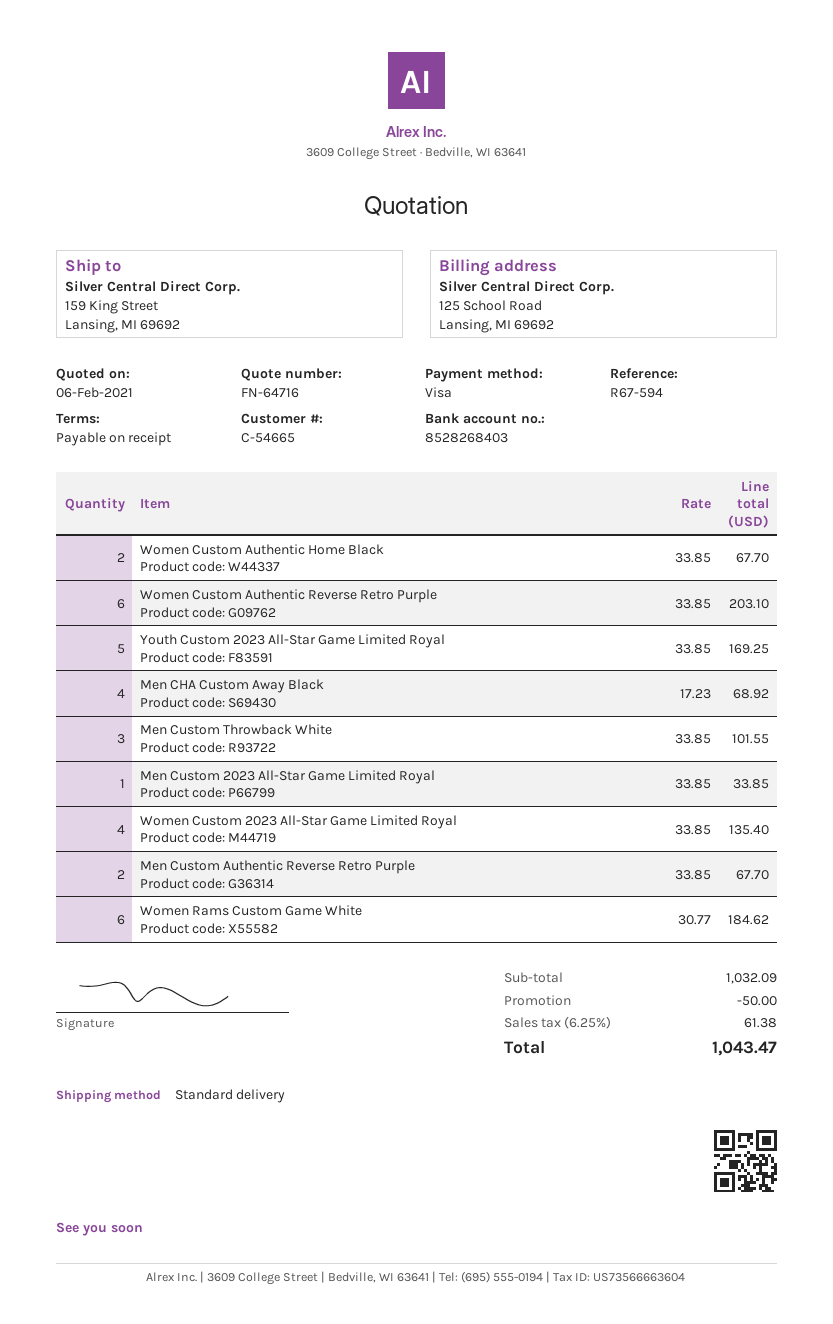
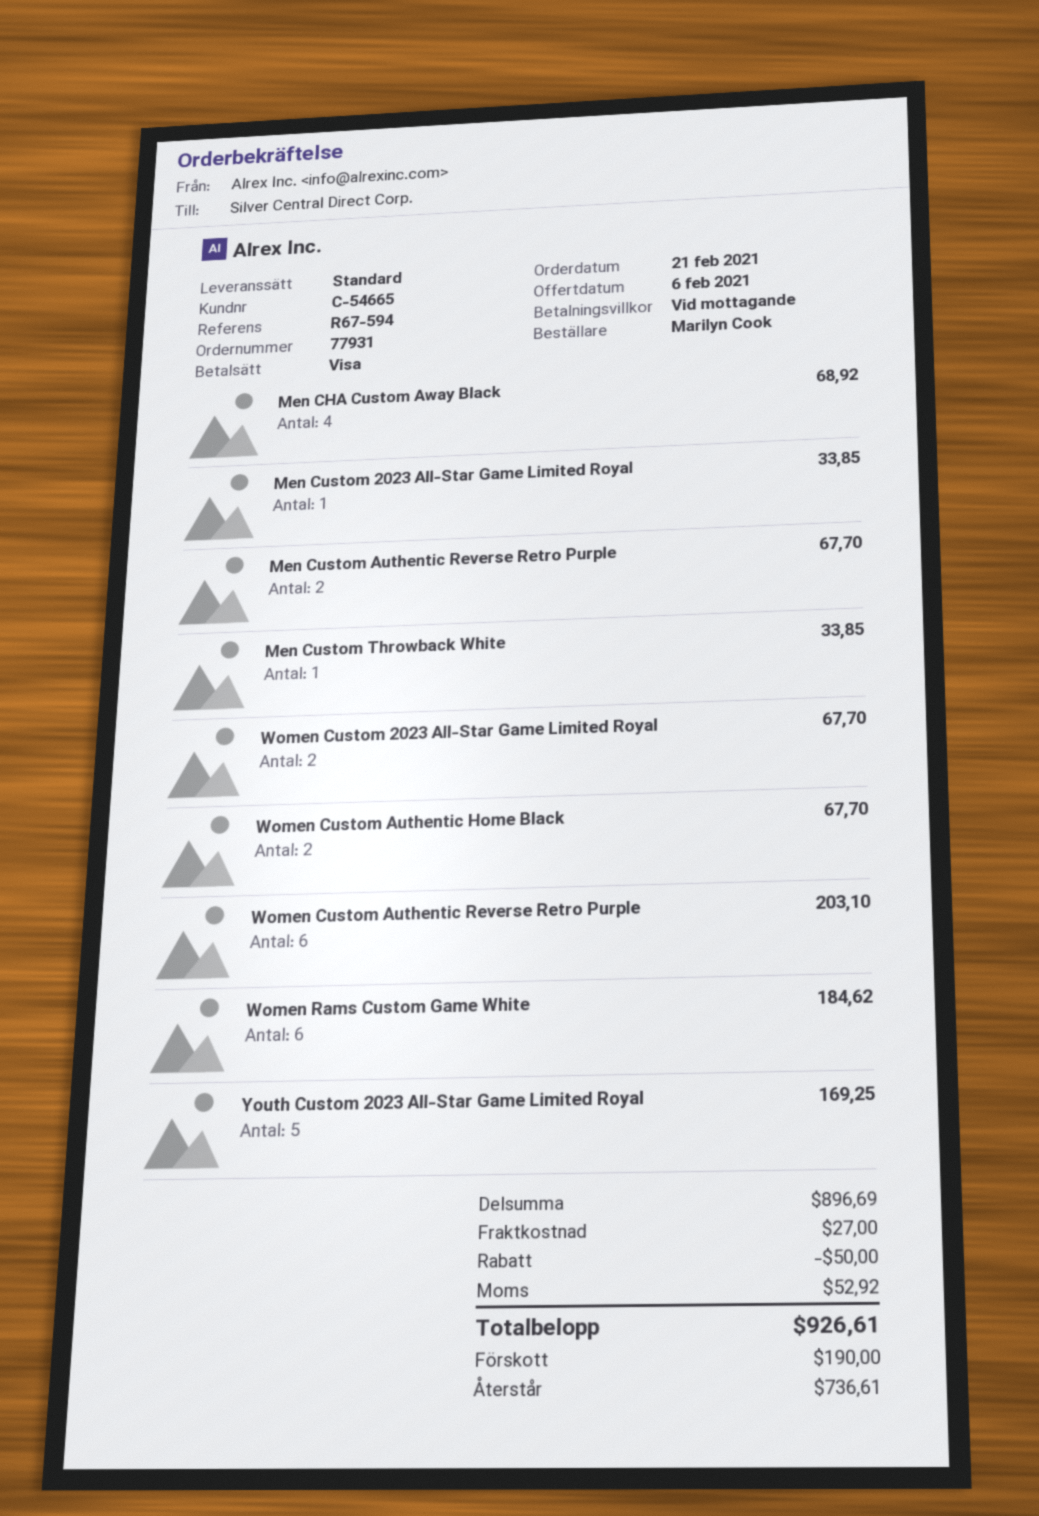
Men Custom Throwback White: 3 for 101.55 -> 1 for 33.85
Women Custom 2023 All-Star Game Limited Royal: 4 for 135.40 -> 2 for 67.70
subtotal: 1032.09 -> 896.69
shipping: none -> 27.00
tax: 61.38 -> 52.92
total: 1043.47 -> 926.61

